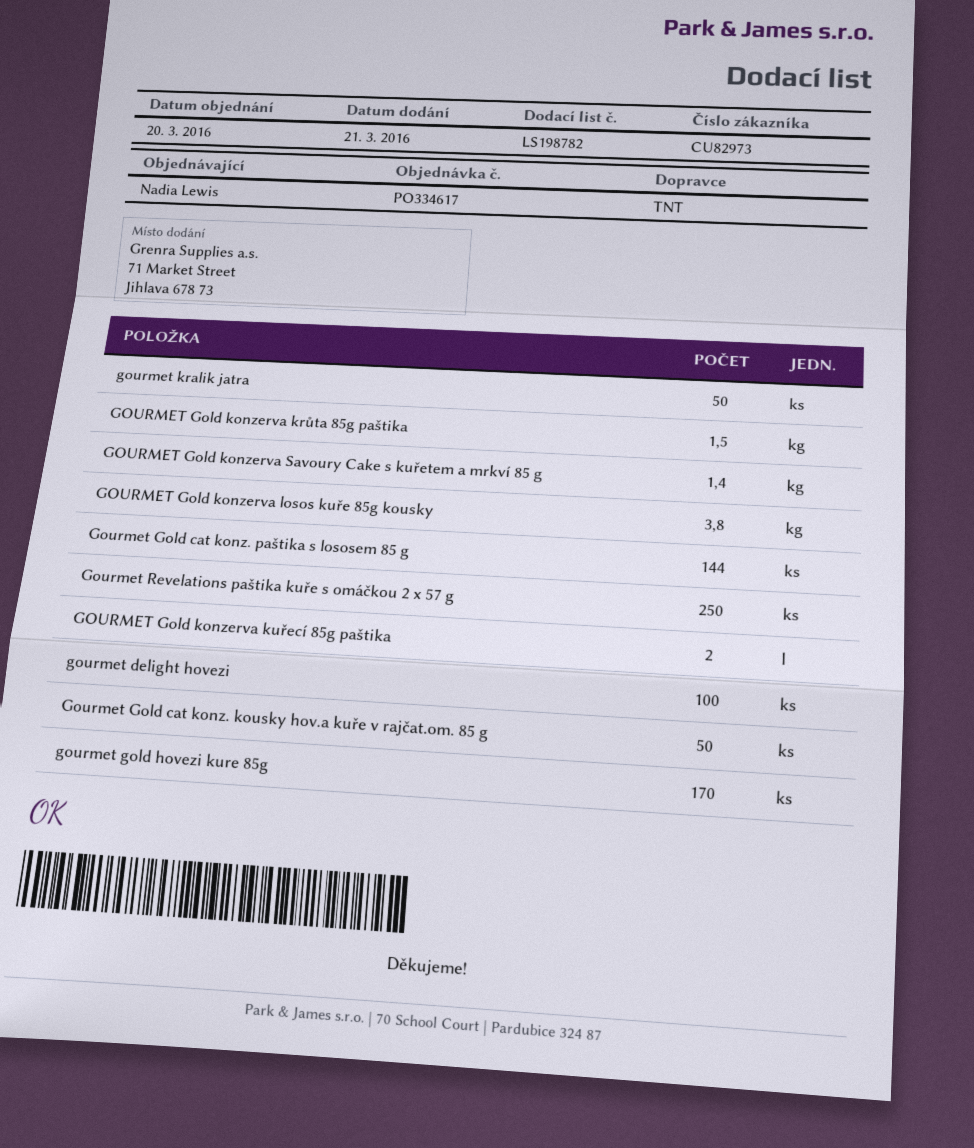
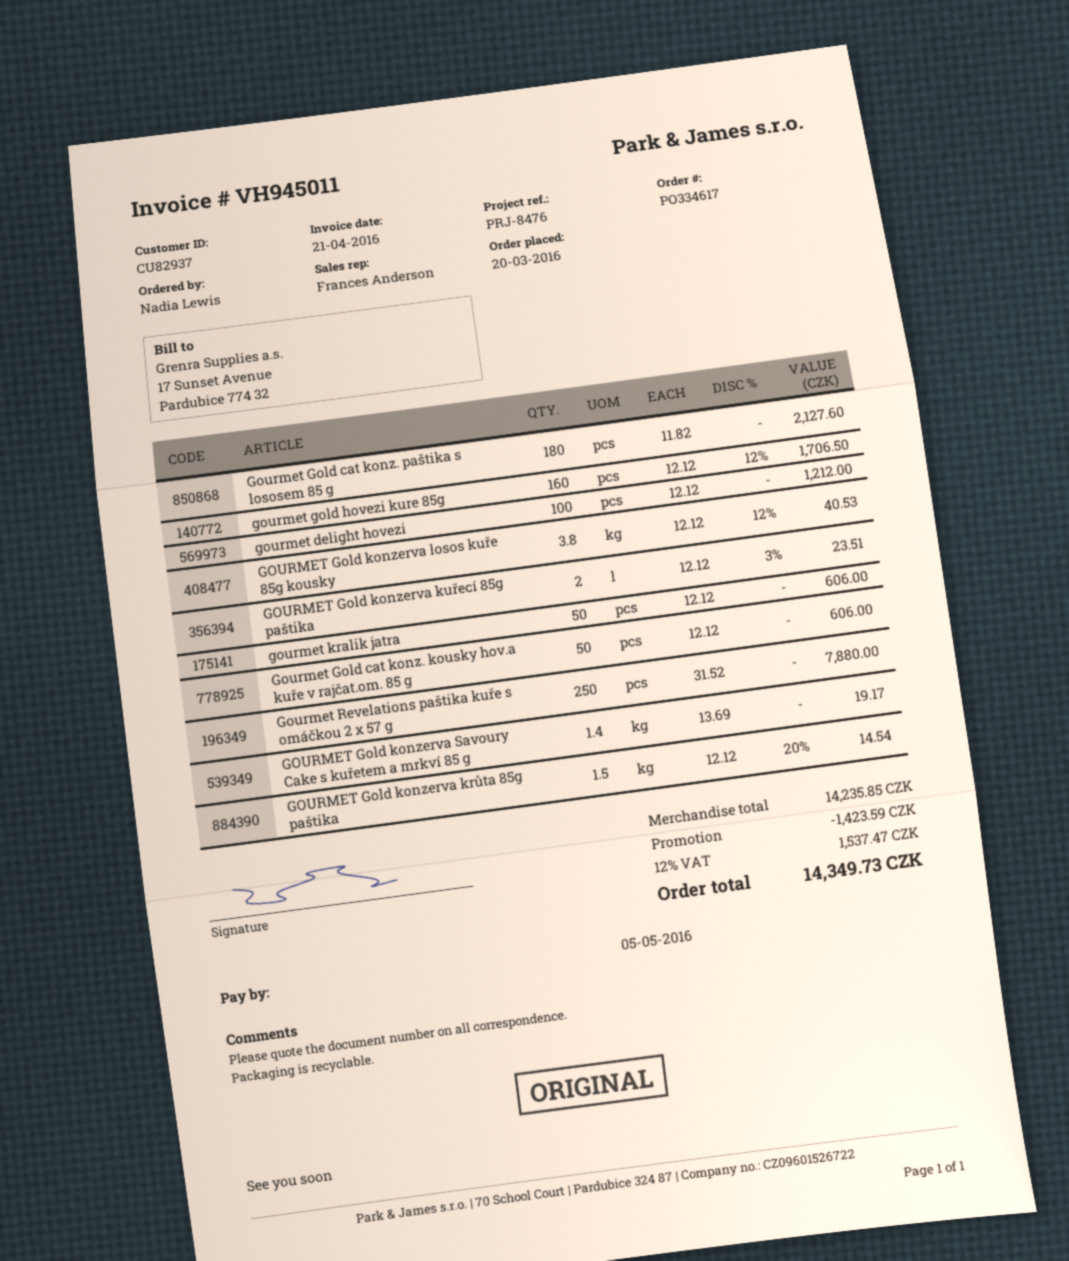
customer number: CU82973 -> CU82937
Gourmet Gold cat konz. paštika s lososem 85 g: 144 -> 180
gourmet gold hovezi kure 85g: 170 -> 160

